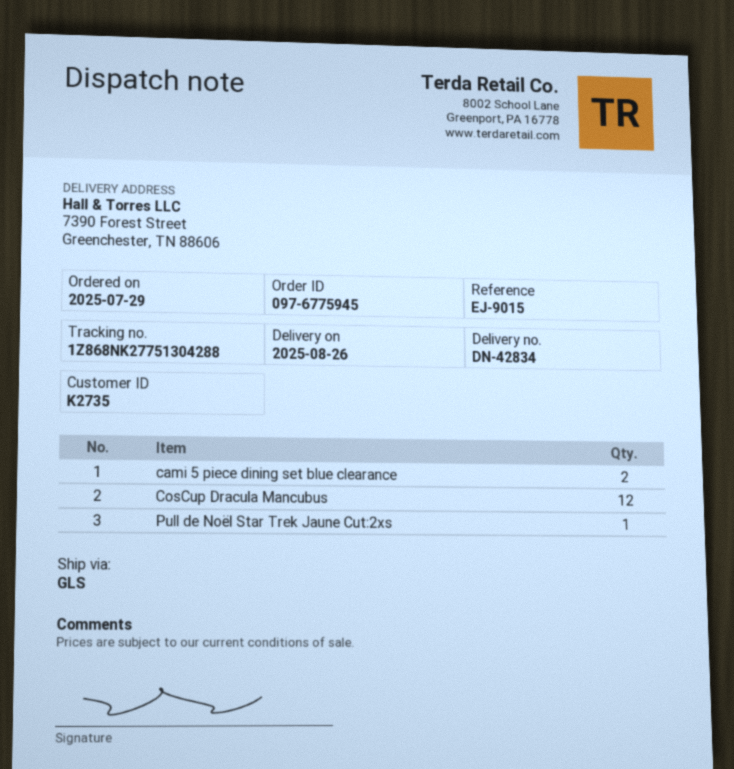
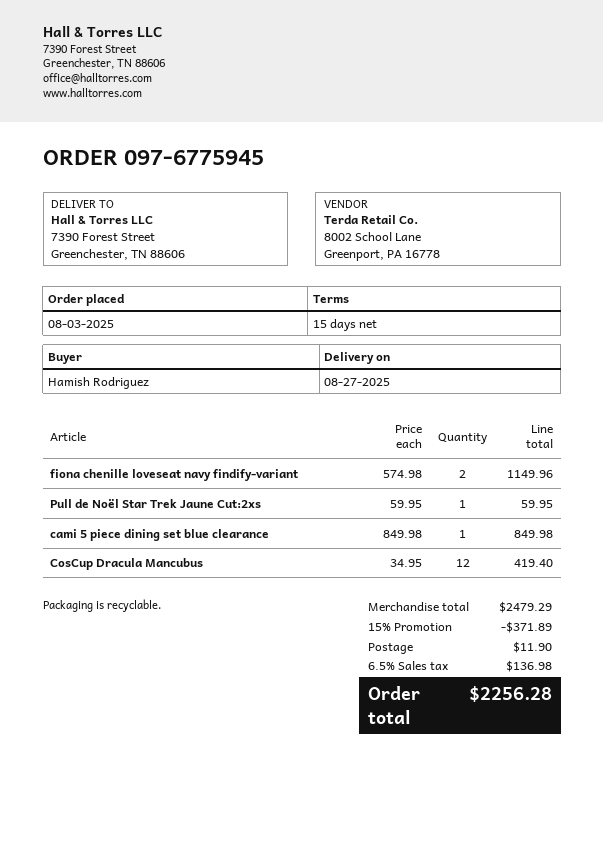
order date: 2025-07-29 -> 2025-08-03
delivery date: 2025-08-26 -> 2025-08-27
cami 5 piece dining set blue clearance: 2 -> 1
fiona chenille loveseat navy findify-variant: none -> 2

